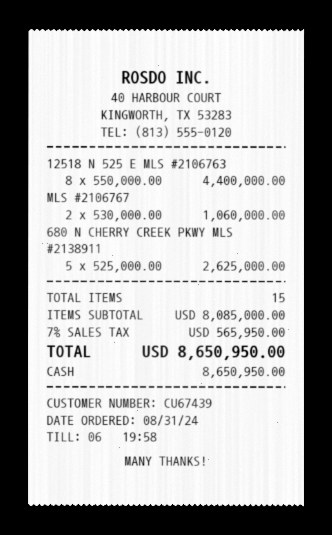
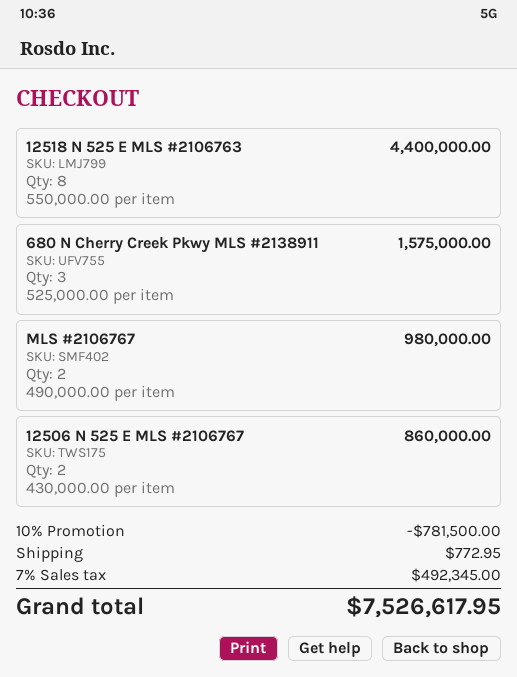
MLS #2106767: 2 x 530000.00 = 1060000.00 -> 2 x 490000.00 = 980000.00
680 N CHERRY CREEK PKWY MLS #2138911: 5 x 525000.00 = 2625000.00 -> 3 x 525000.00 = 1575000.00
12506 N 525 E MLS #2106767: none -> 2 x 430000.00 = 860000.00
discount: none -> 10% = 781500.00
shipping: none -> 772.95
tax: 7% = 565950.00 -> 7% = 492345.00
total: 8650950.00 -> 7526617.95

